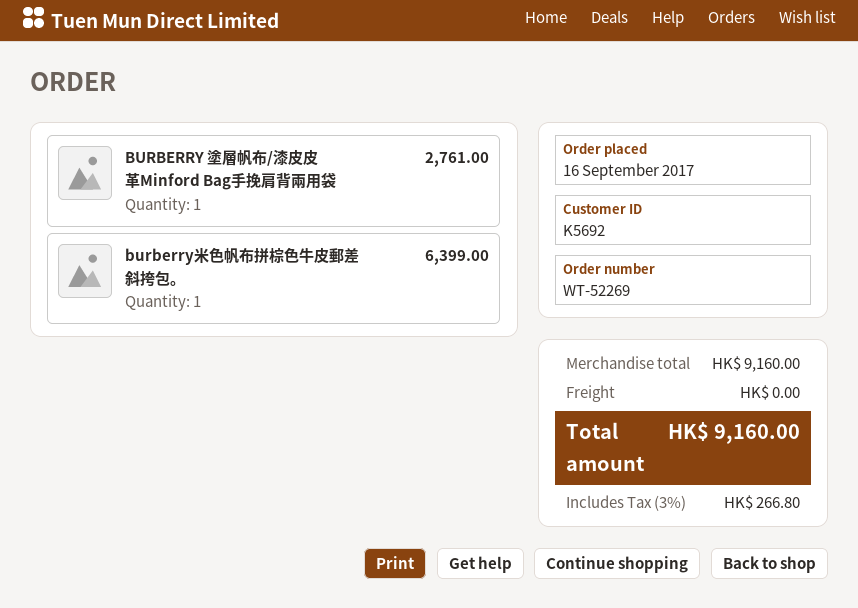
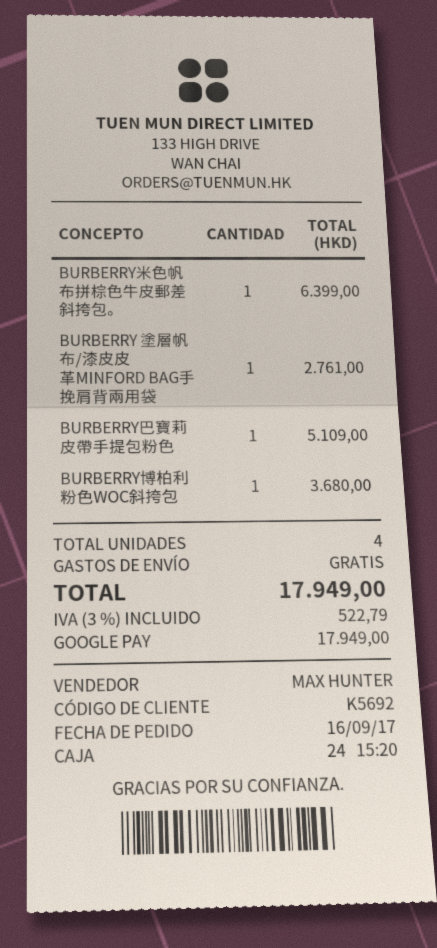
BURBERRY巴寶莉皮帶手提包粉色: none -> 1 for 5109.00
BURBERRY博柏利粉色WOC斜挎包: none -> 1 for 3680.00
tax: 3% = 266.80 -> 3% = 522.79
total: 9160.00 -> 17949.00

